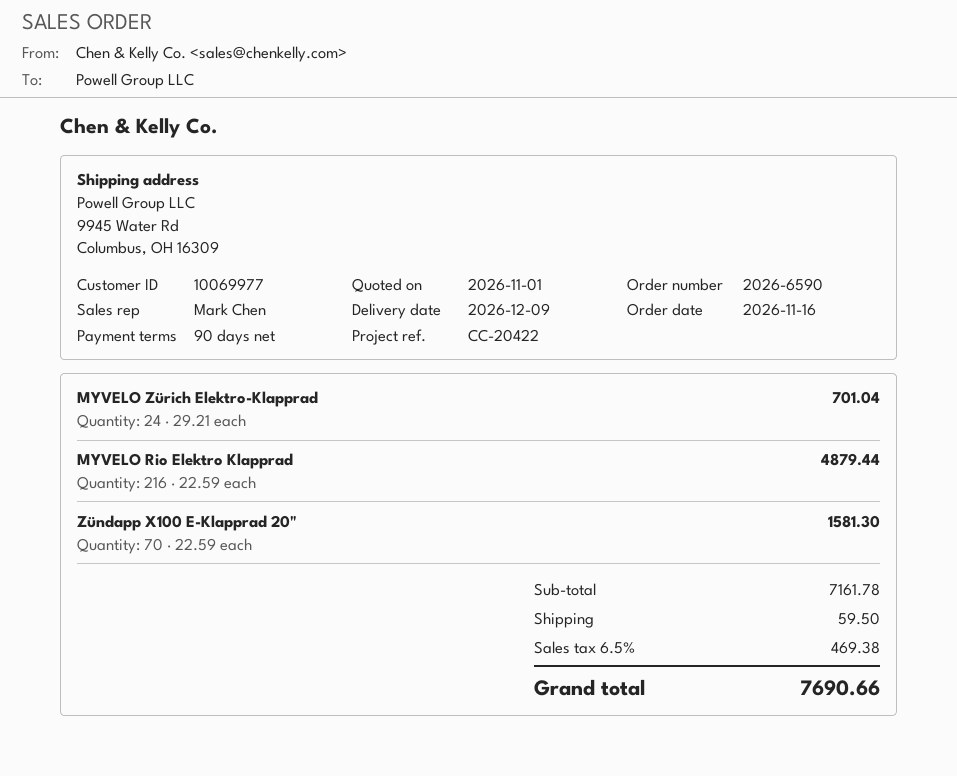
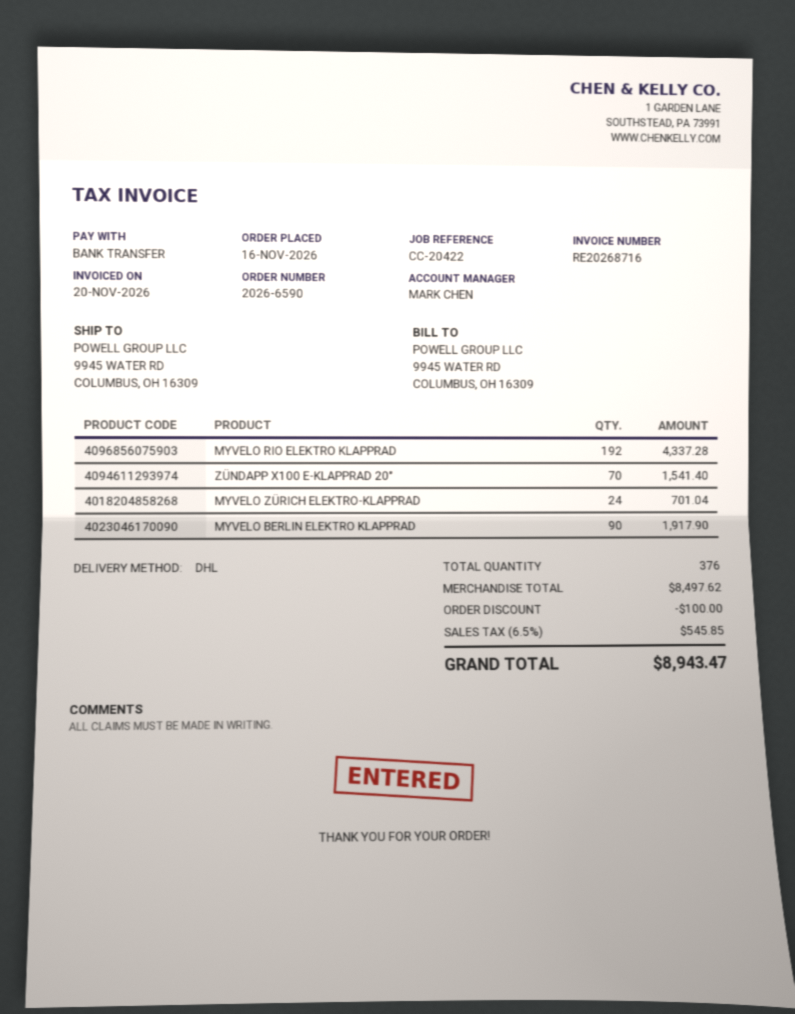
MYVELO Rio Elektro Klapprad: 216 for 4879.44 -> 192 for 4337.28
Zündapp X100 E-Klapprad 20": 70 for 1581.30 -> 70 for 1541.40
MYVELO BERLIN ELEKTRO KLAPPRAD: none -> 90 for 1917.90
subtotal: 7161.78 -> 8497.62
discount: none -> 100.00
shipping: 59.50 -> none
tax: 6.5% = 469.38 -> 6.5% = 545.85
total: 7690.66 -> 8943.47

